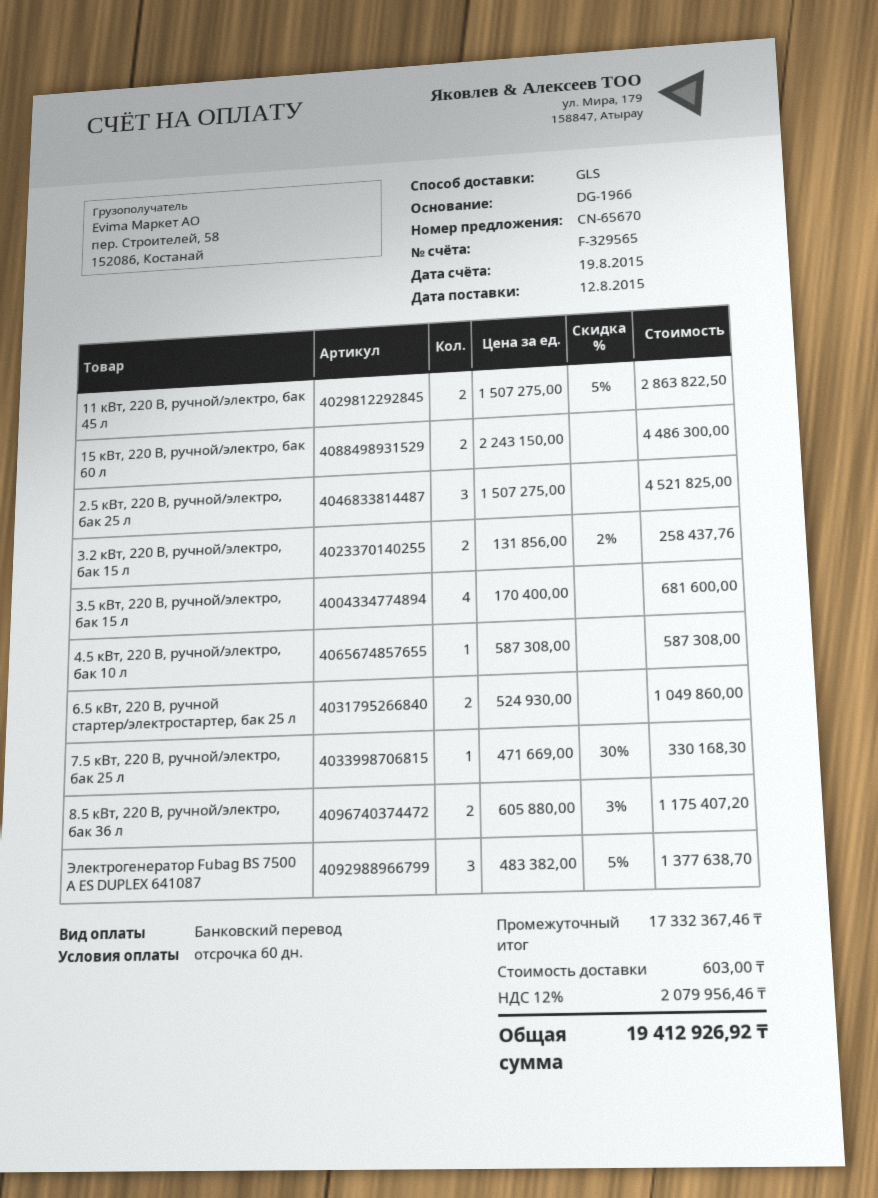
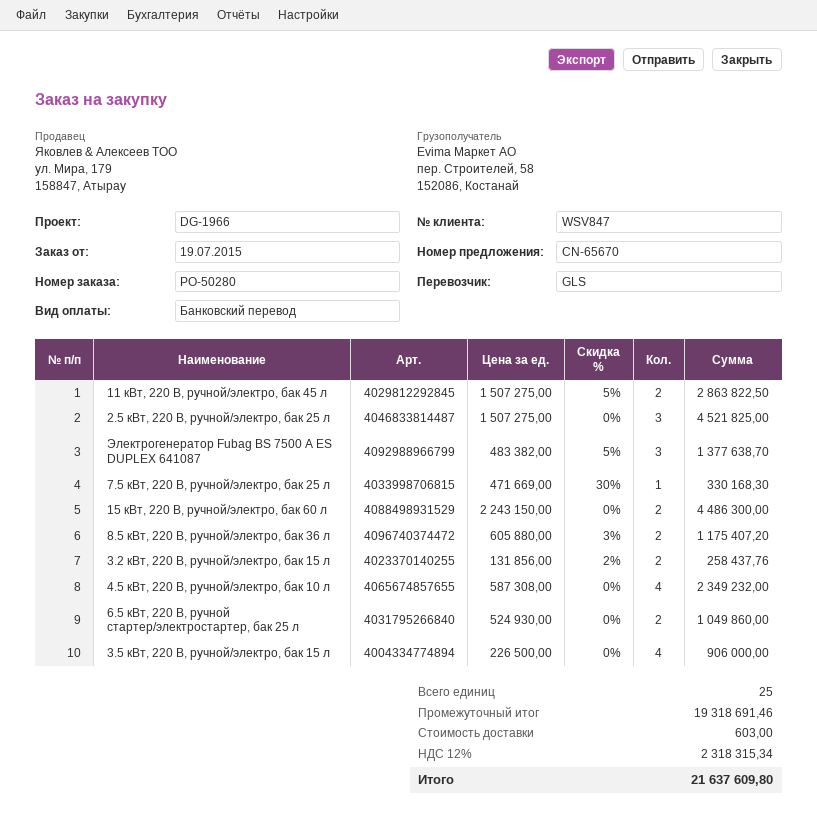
3.5 кВт, 220 В, ручной/электро, бак 15 л: 4 x 170400.00 = 681600.00 -> 4 x 226500.00 = 906000.00
4.5 кВт, 220 В, ручной/электро, бак 10 л: 1 x 587308.00 = 587308.00 -> 4 x 587308.00 = 2349232.00
subtotal: 17332367.46 -> 19318691.46
tax: 12% = 2079956.46 -> 12% = 2318315.34
total: 19412926.92 -> 21637609.80

